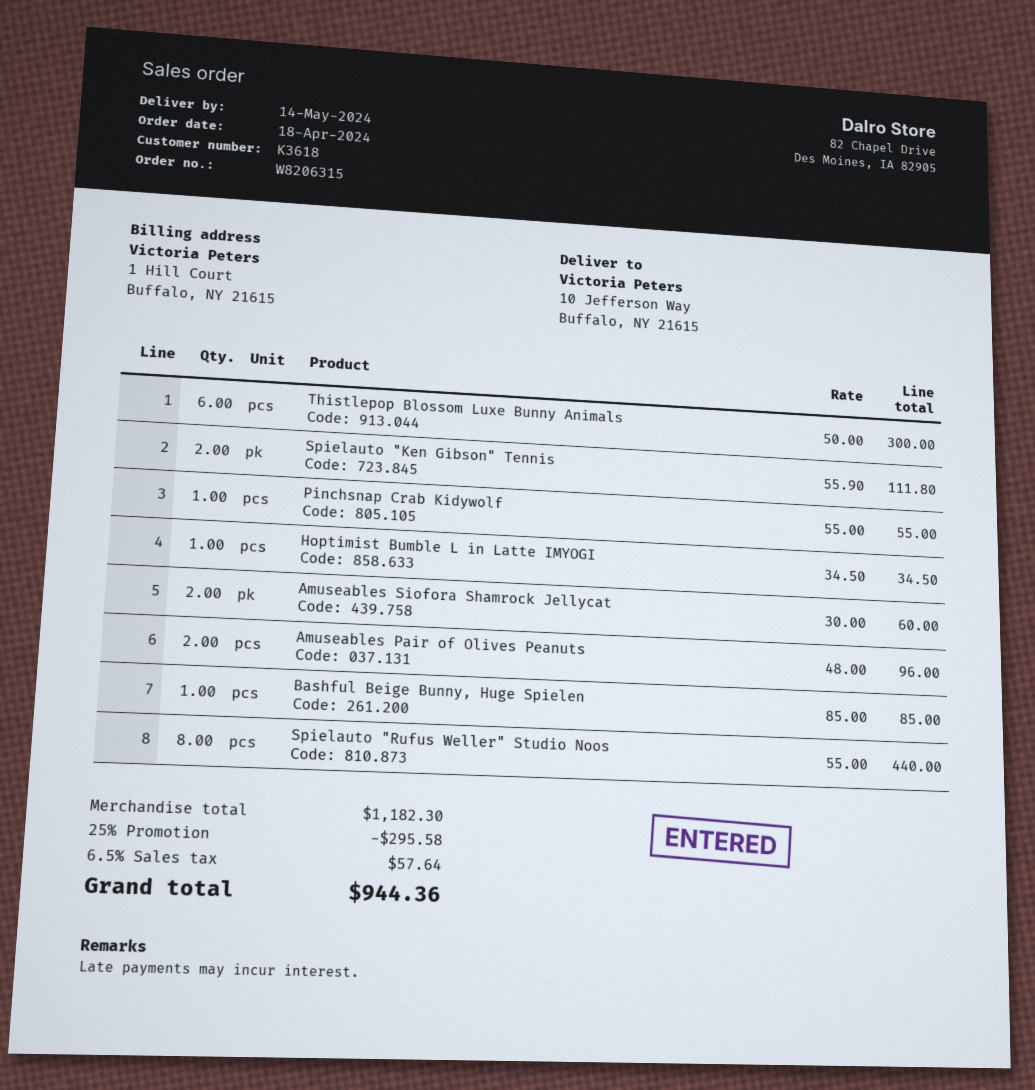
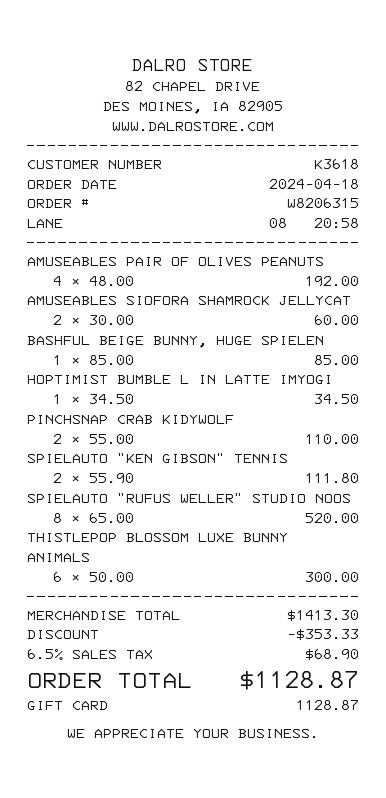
Pinchsnap Crab Kidywolf: 1 x 55.00 = 55.00 -> 2 x 55.00 = 110.00
Amuseables Pair of Olives Peanuts: 2 x 48.00 = 96.00 -> 4 x 48.00 = 192.00
Spielauto "Rufus Weller" Studio Noos: 8 x 55.00 = 440.00 -> 8 x 65.00 = 520.00
subtotal: 1182.30 -> 1413.30
discount: 295.58 -> 353.33
tax: 6.5% = 57.64 -> 6.5% = 68.90
total: 944.36 -> 1128.87

